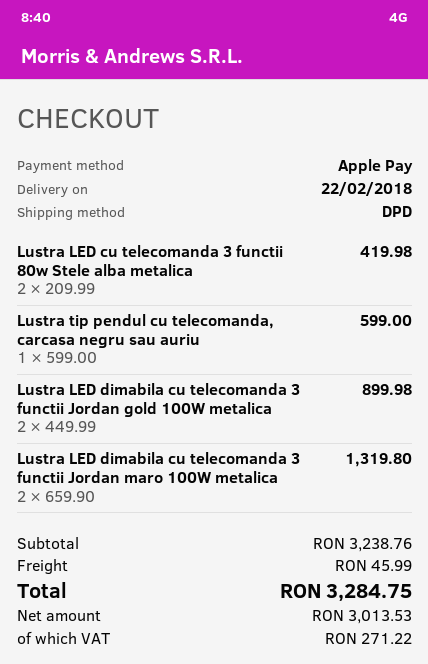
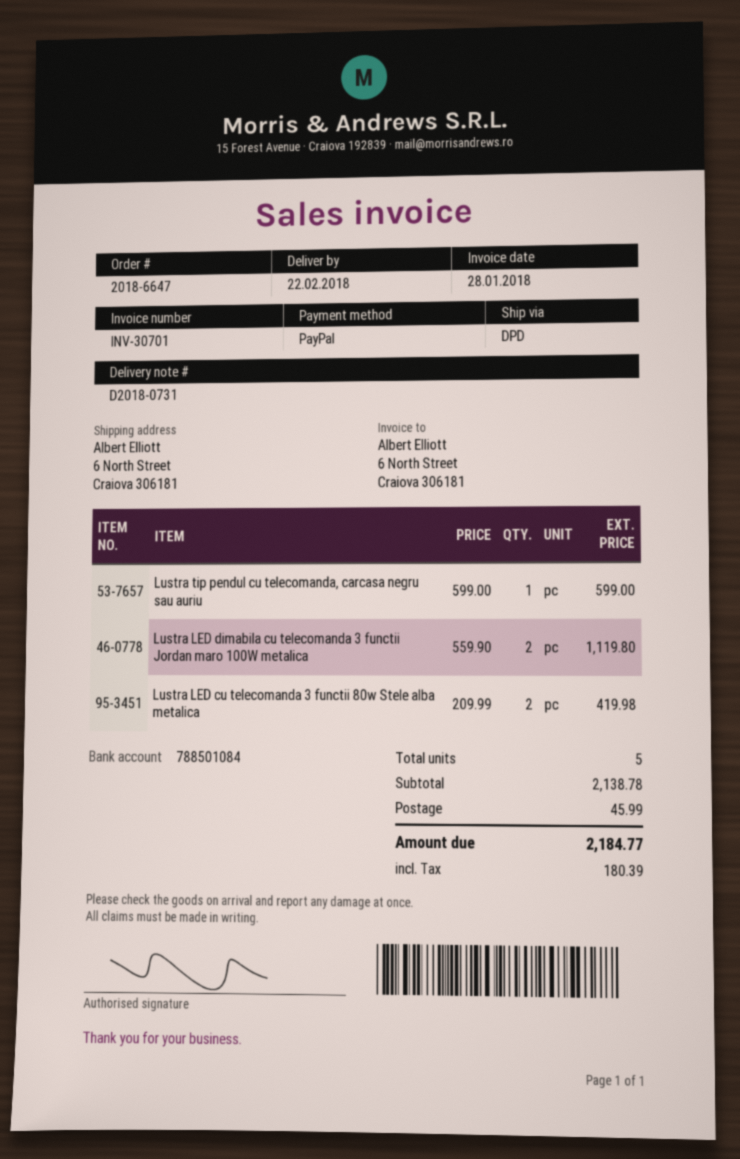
payment method: Apple Pay -> PayPal
Lustra LED dimabila cu telecomanda 3 functii Jordan gold 100W metalica: 2 x 449.99 = 899.98 -> none
Lustra LED dimabila cu telecomanda 3 functii Jordan maro 100W metalica: 2 x 659.90 = 1319.80 -> 2 x 559.90 = 1119.80
subtotal: 3238.76 -> 2138.78
tax: 271.22 -> 180.39
total: 3284.75 -> 2184.77

